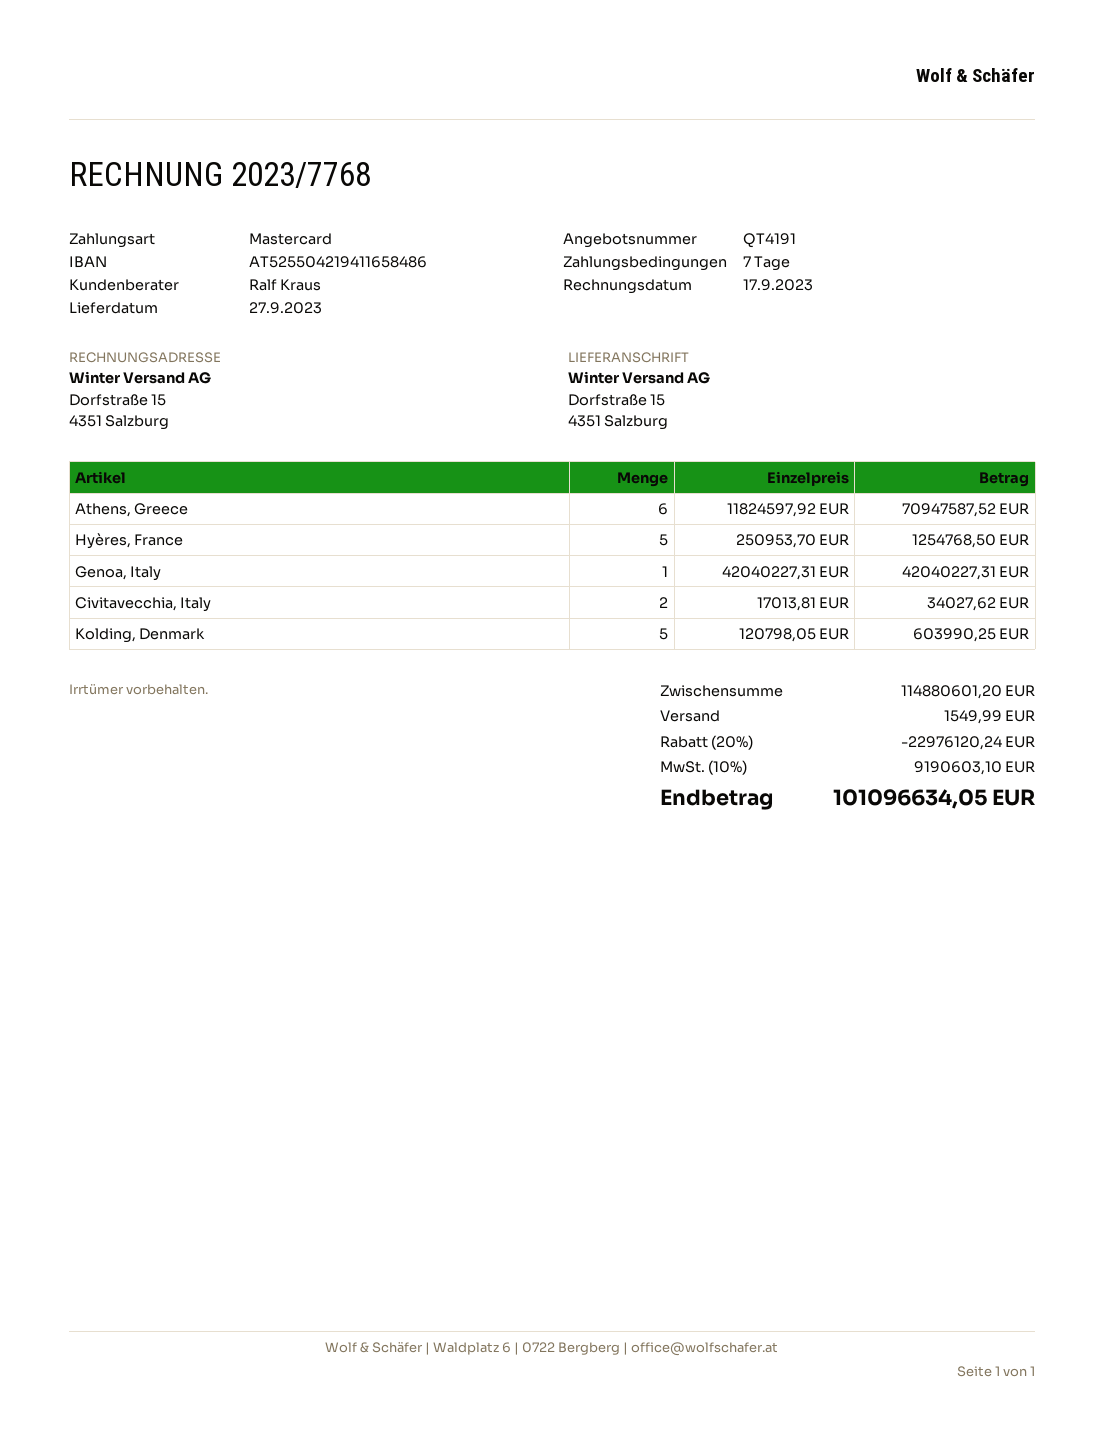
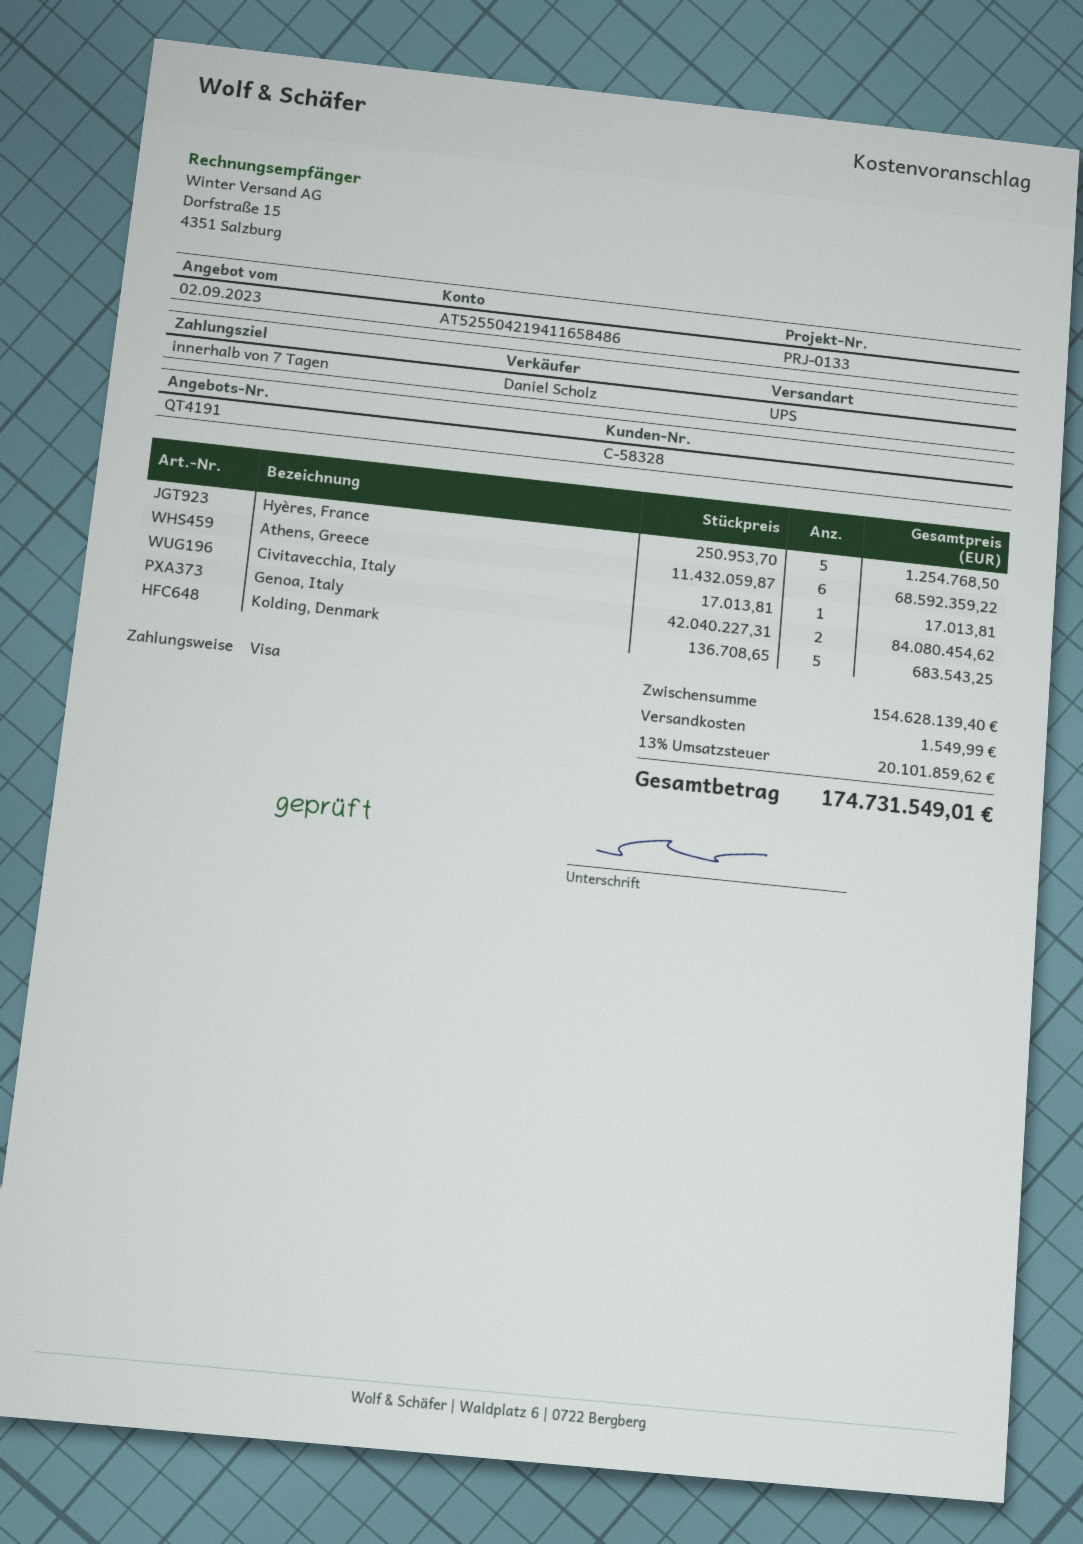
sales rep: Ralf Kraus -> Daniel Scholz
payment method: Mastercard -> Visa
Athens, Greece: 6 x 11824597.92 = 70947587.52 -> 6 x 11432059.87 = 68592359.22
Genoa, Italy: 1 x 42040227.31 = 42040227.31 -> 2 x 42040227.31 = 84080454.62
Civitavecchia, Italy: 2 x 17013.81 = 34027.62 -> 1 x 17013.81 = 17013.81
Kolding, Denmark: 5 x 120798.05 = 603990.25 -> 5 x 136708.65 = 683543.25
subtotal: 114880601.20 -> 154628139.40
discount: 20% = 22976120.24 -> none
tax: 10% = 9190603.10 -> 13% = 20101859.62
total: 101096634.05 -> 174731549.01

